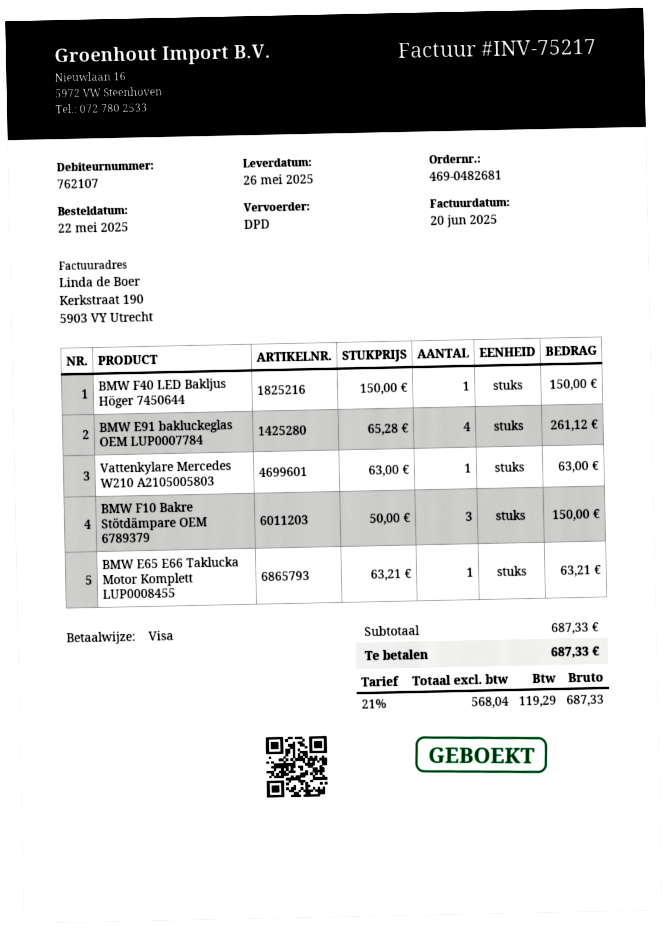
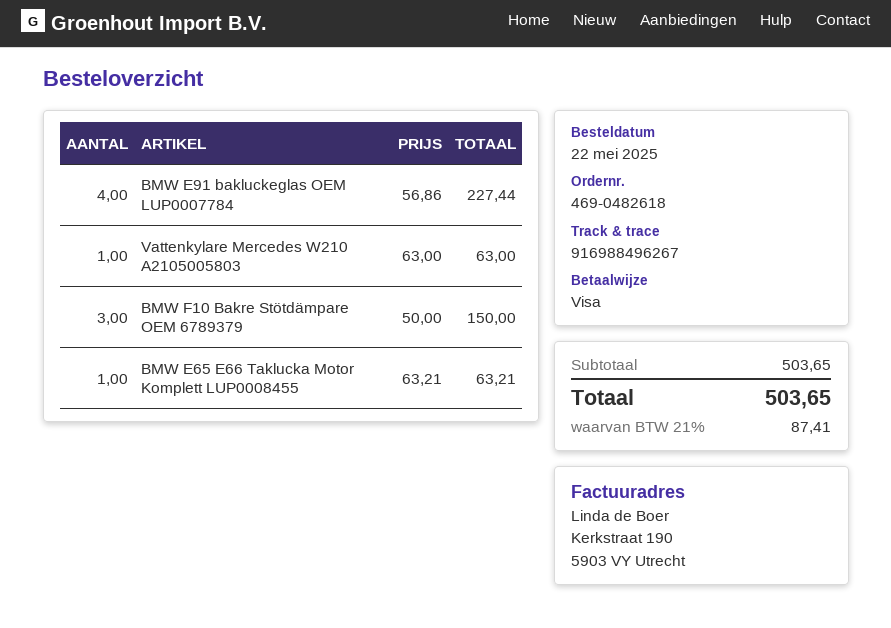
order number: 469-0482681 -> 469-0482618
BMW F40 LED Bakljus Höger 7450644: 1 x 150.00 = 150.00 -> none
BMW E91 bakluckeglas OEM LUP0007784: 4 x 65.28 = 261.12 -> 4 x 56.86 = 227.44
subtotal: 687.33 -> 503.65
tax: 21% = 119.29 -> 21% = 87.41
total: 687.33 -> 503.65

